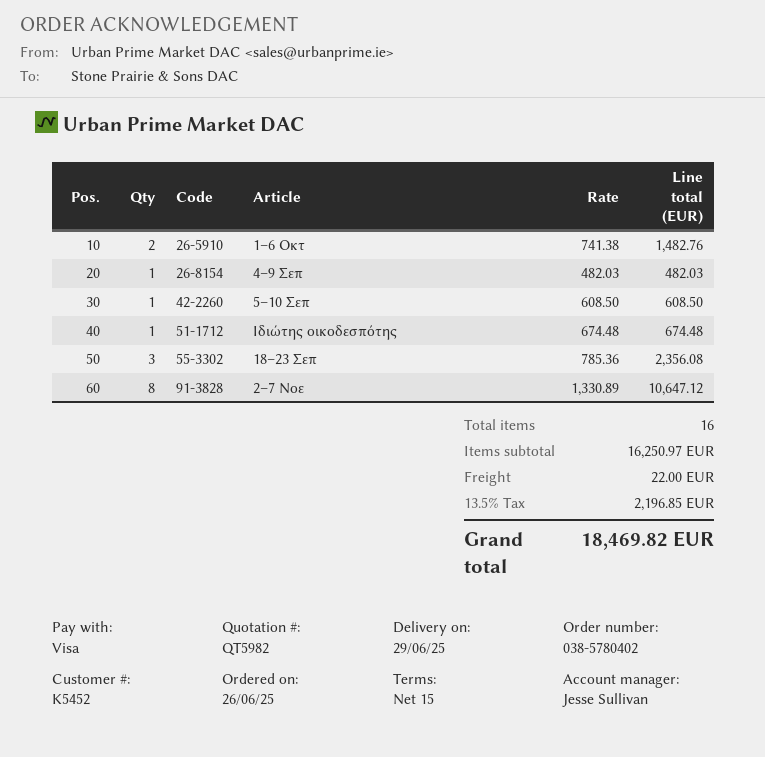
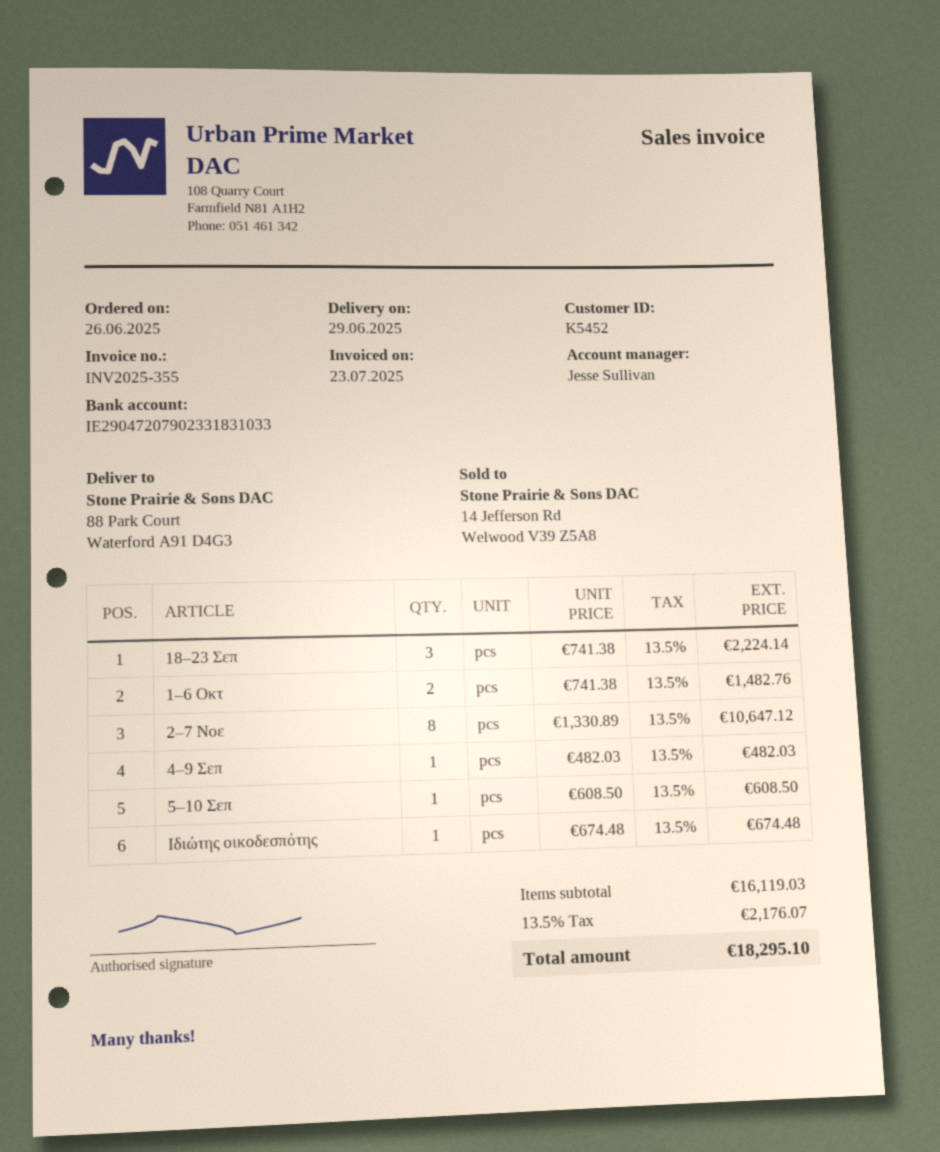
18–23 Σεπ: 3 x 785.36 = 2356.08 -> 3 x 741.38 = 2224.14
subtotal: 16250.97 -> 16119.03
shipping: 22.00 -> none
tax: 13.5% = 2196.85 -> 13.5% = 2176.07
total: 18469.82 -> 18295.10

